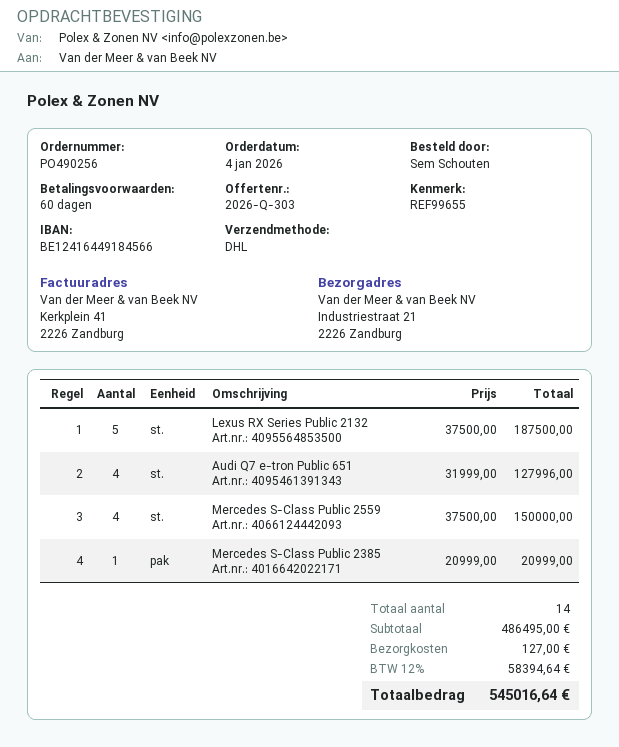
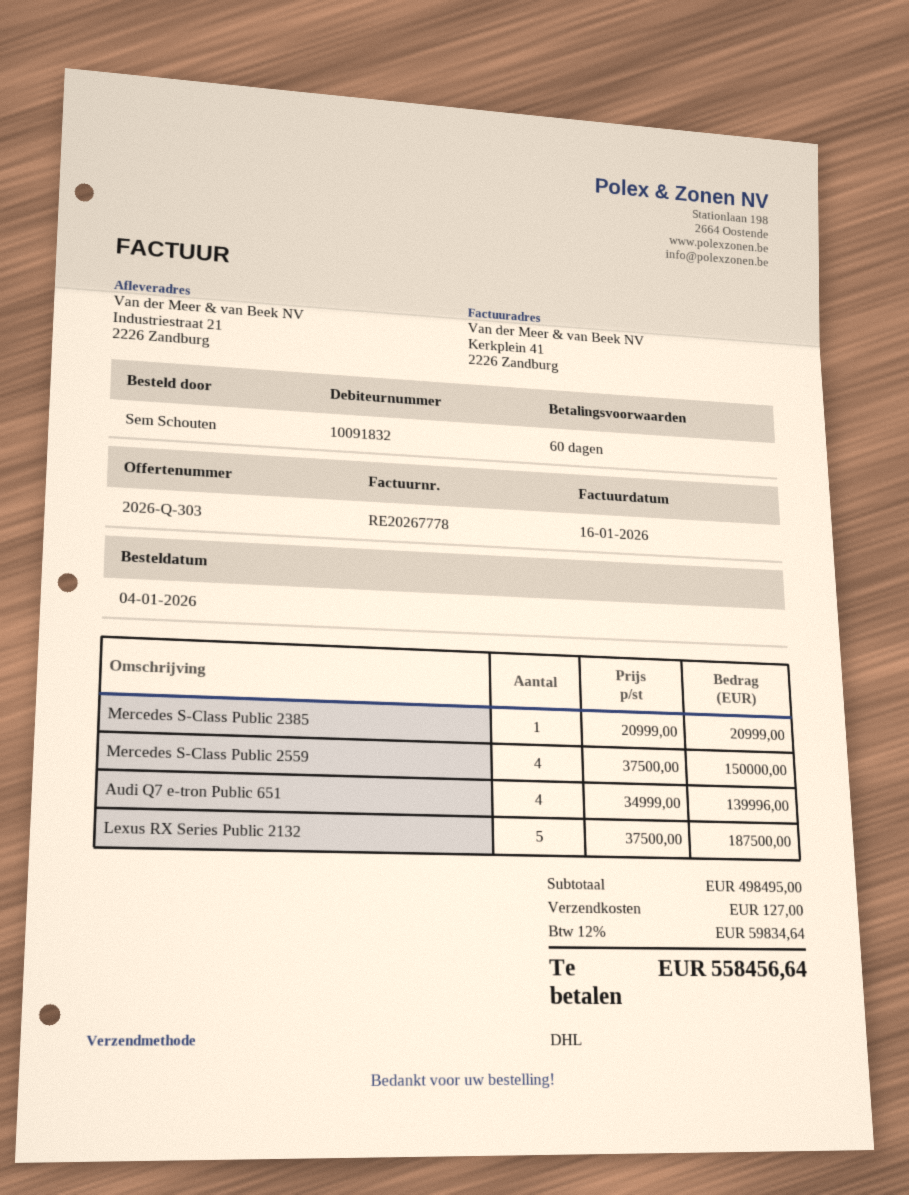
Audi Q7 e-tron Public 651: 4 x 31999.00 = 127996.00 -> 4 x 34999.00 = 139996.00
subtotal: 486495.00 -> 498495.00
tax: 12% = 58394.64 -> 12% = 59834.64
total: 545016.64 -> 558456.64

